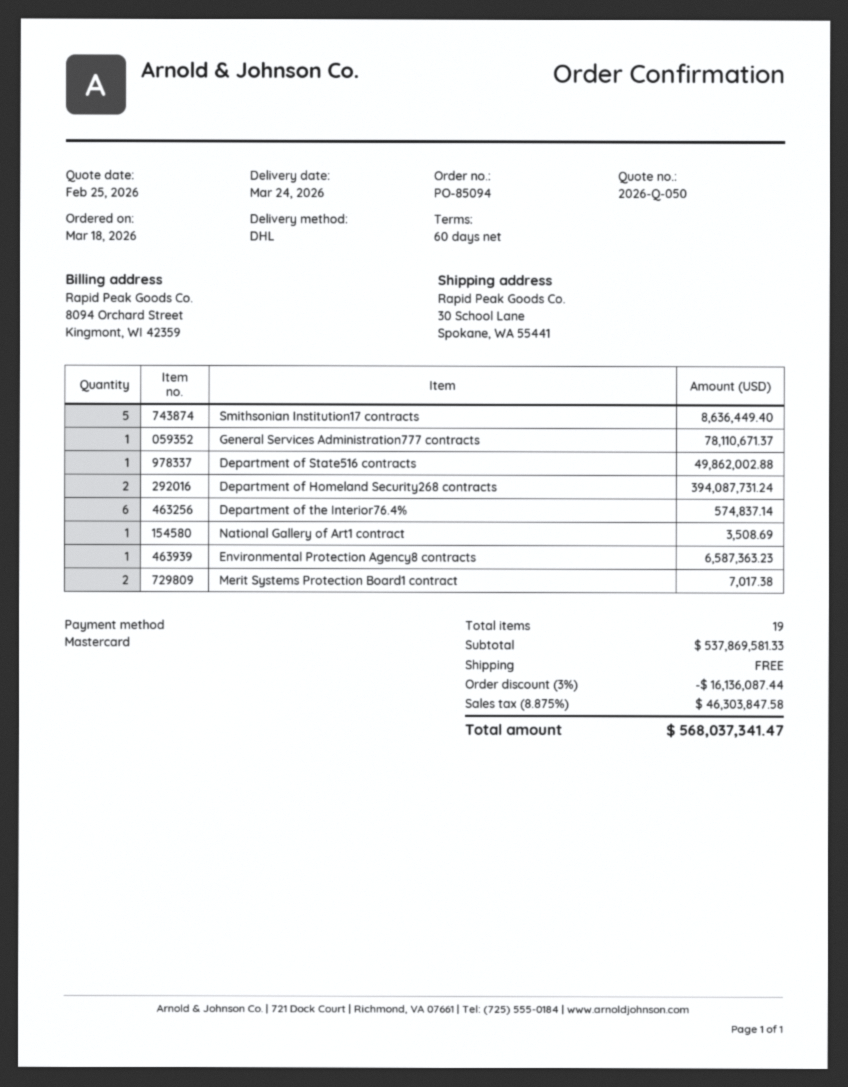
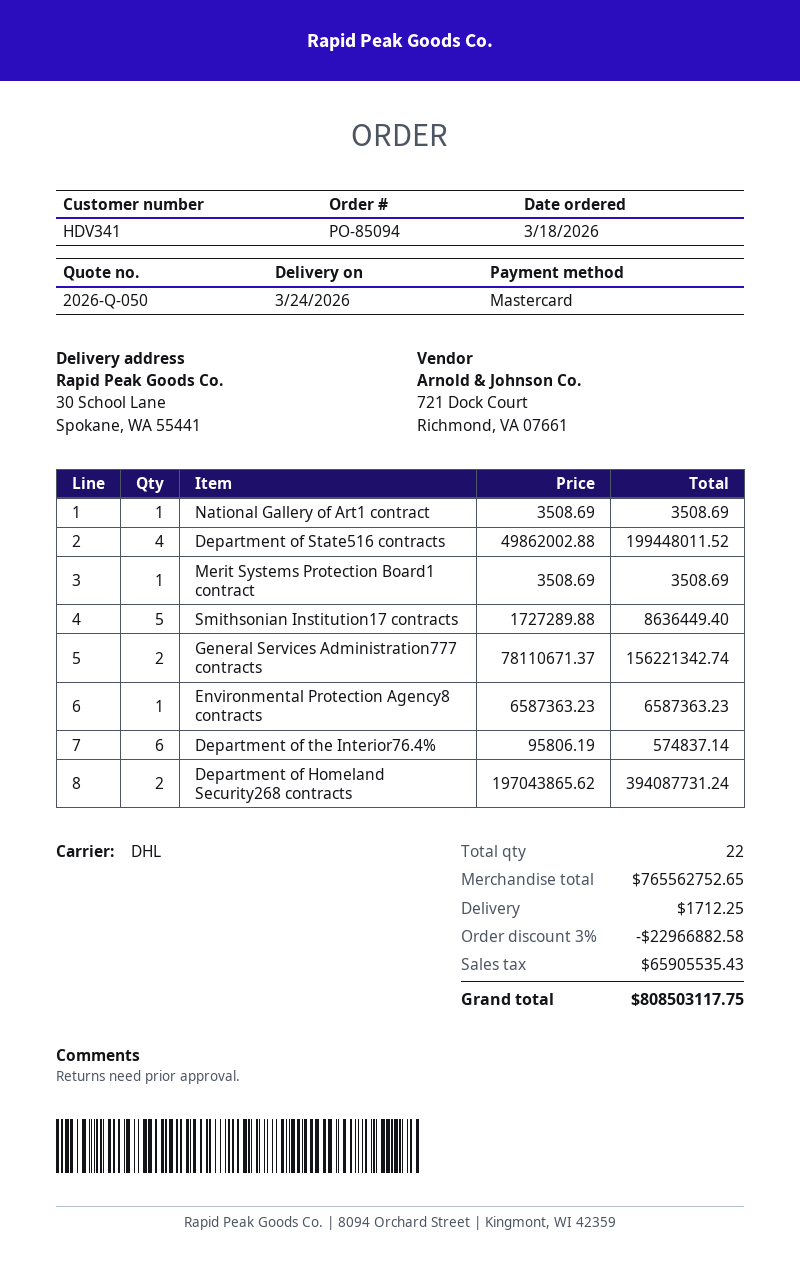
General Services Administration777 contracts: 1 for 78110671.37 -> 2 for 156221342.74
Department of State516 contracts: 1 for 49862002.88 -> 4 for 199448011.52
Merit Systems Protection Board1 contract: 2 for 7017.38 -> 1 for 3508.69
total quantity: 19 -> 22
subtotal: 537869581.33 -> 765562752.65
discount: 3% = 16136087.44 -> 3% = 22966882.58
shipping: 0.00 -> 1712.25
tax: 46303847.58 -> 65905535.43
total: 568037341.47 -> 808503117.75

